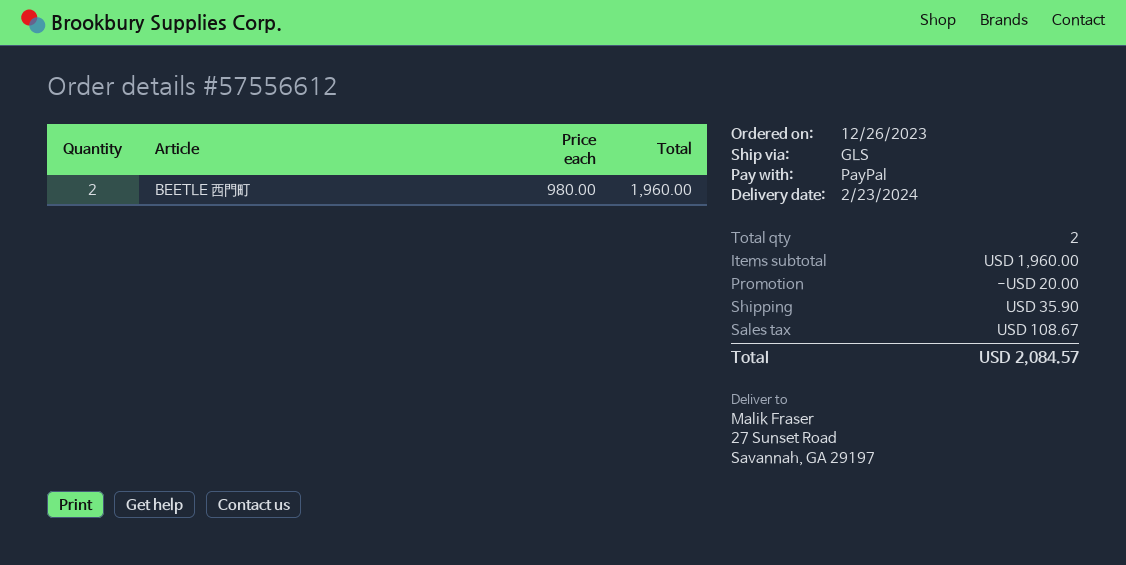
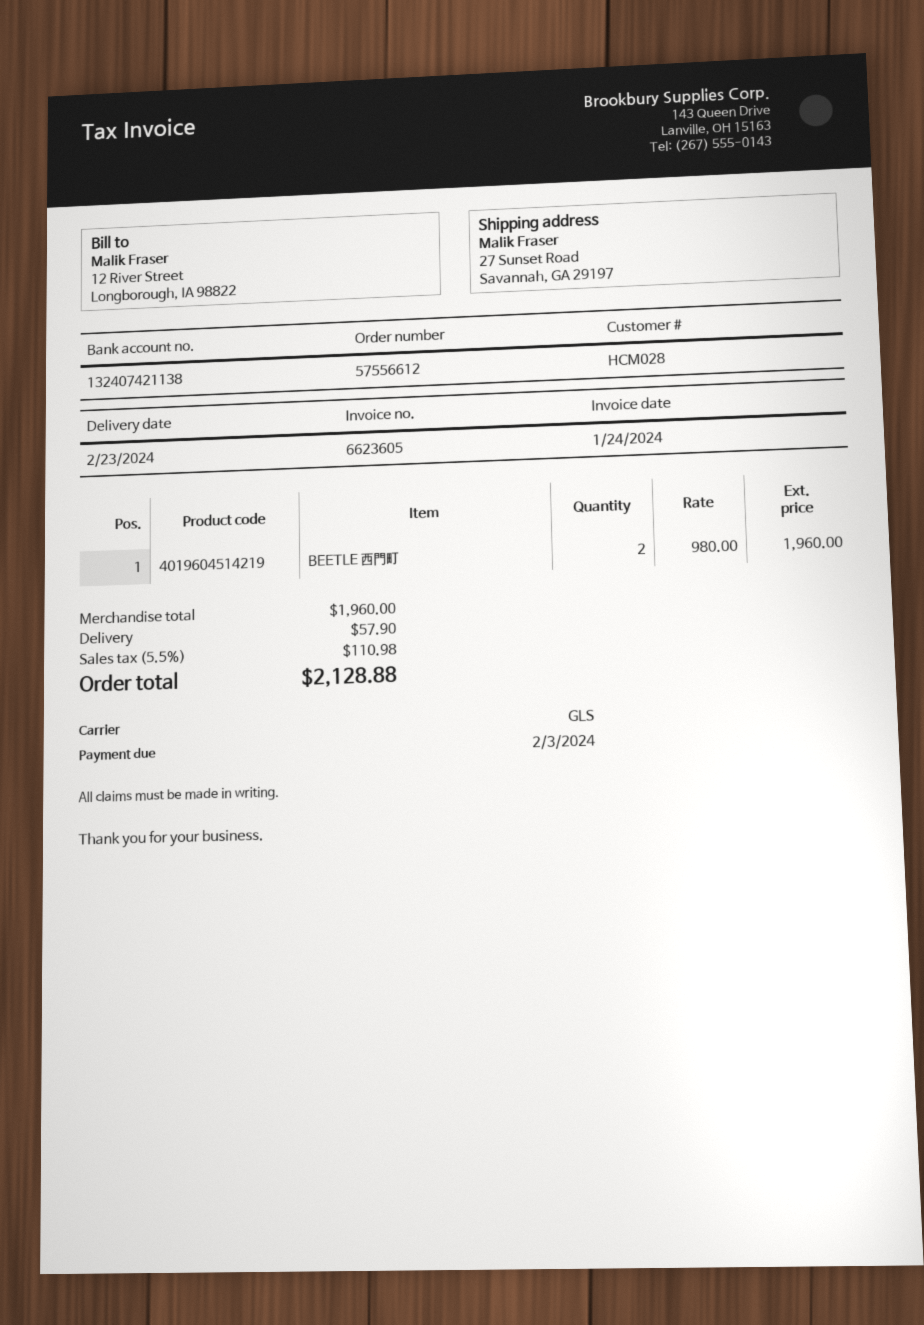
discount: 20.00 -> none
shipping: 35.90 -> 57.90
tax: 108.67 -> 110.98
total: 2084.57 -> 2128.88

